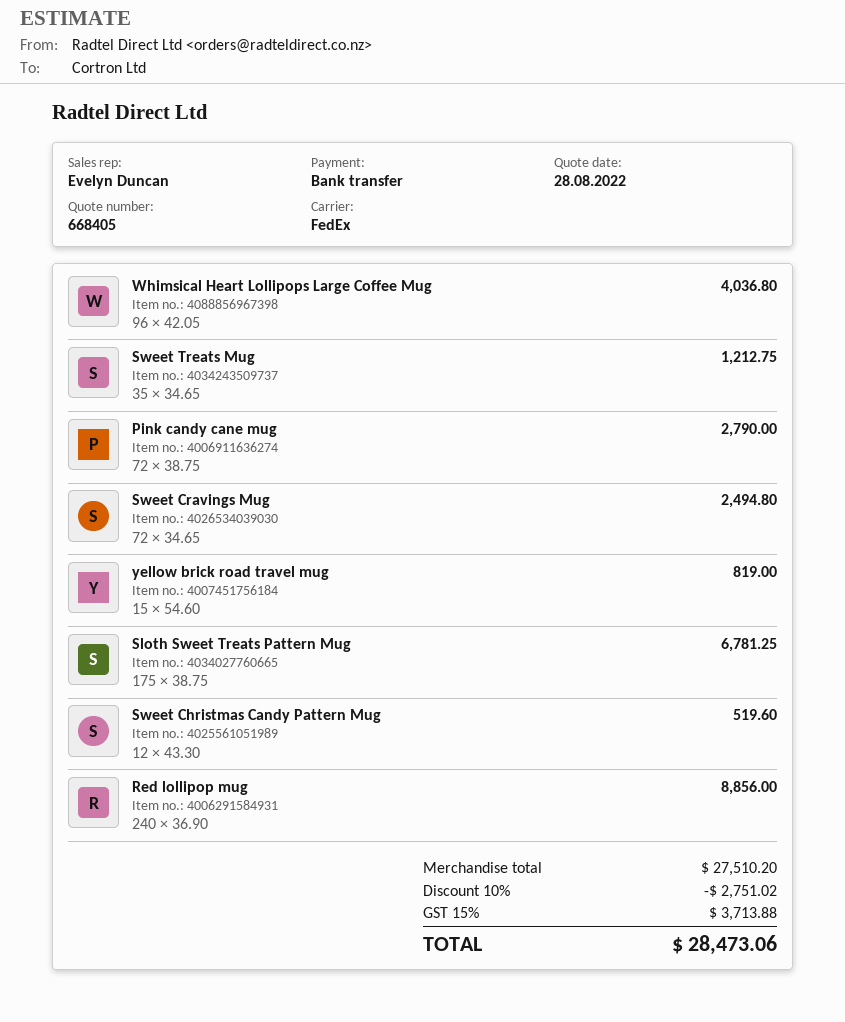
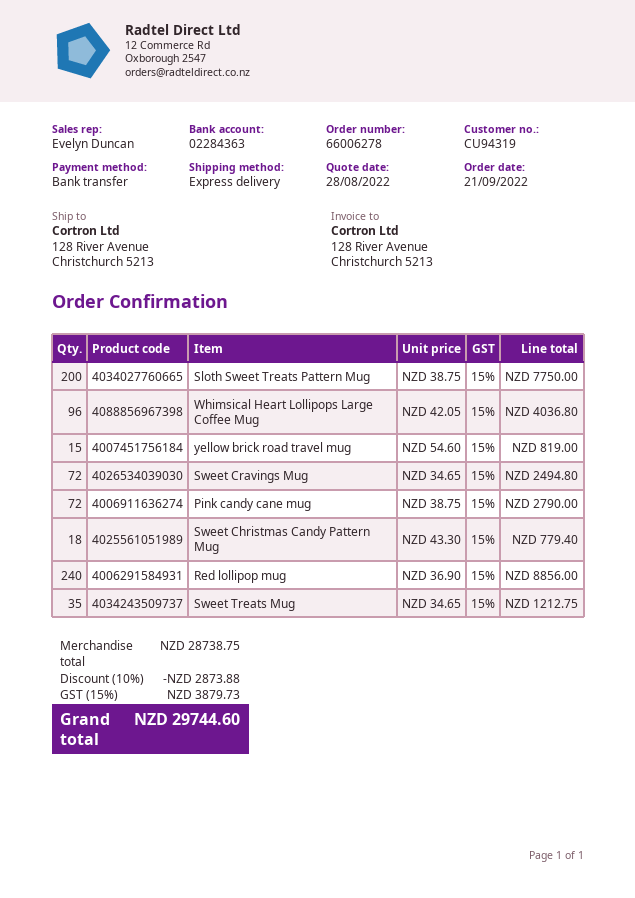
shipping method: FedEx -> express
Sloth Sweet Treats Pattern Mug: 175 x 38.75 = 6781.25 -> 200 x 38.75 = 7750.00
Sweet Christmas Candy Pattern Mug: 12 x 43.30 = 519.60 -> 18 x 43.30 = 779.40
subtotal: 27510.20 -> 28738.75
discount: 10% = 2751.02 -> 10% = 2873.88
tax: 15% = 3713.88 -> 15% = 3879.73
total: 28473.06 -> 29744.60

